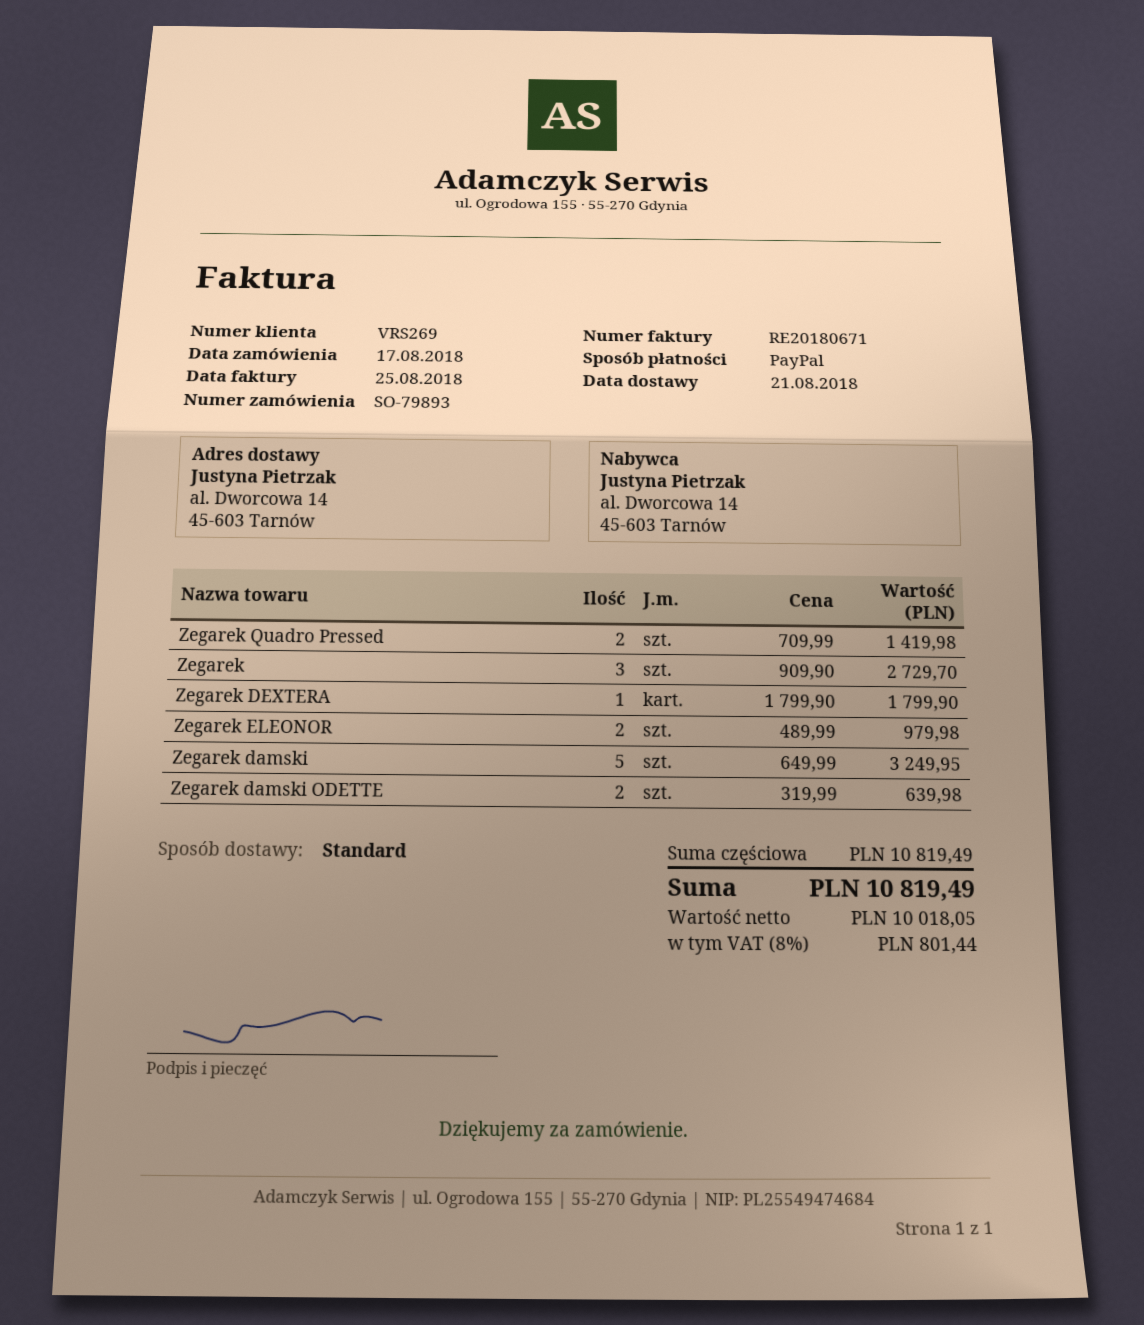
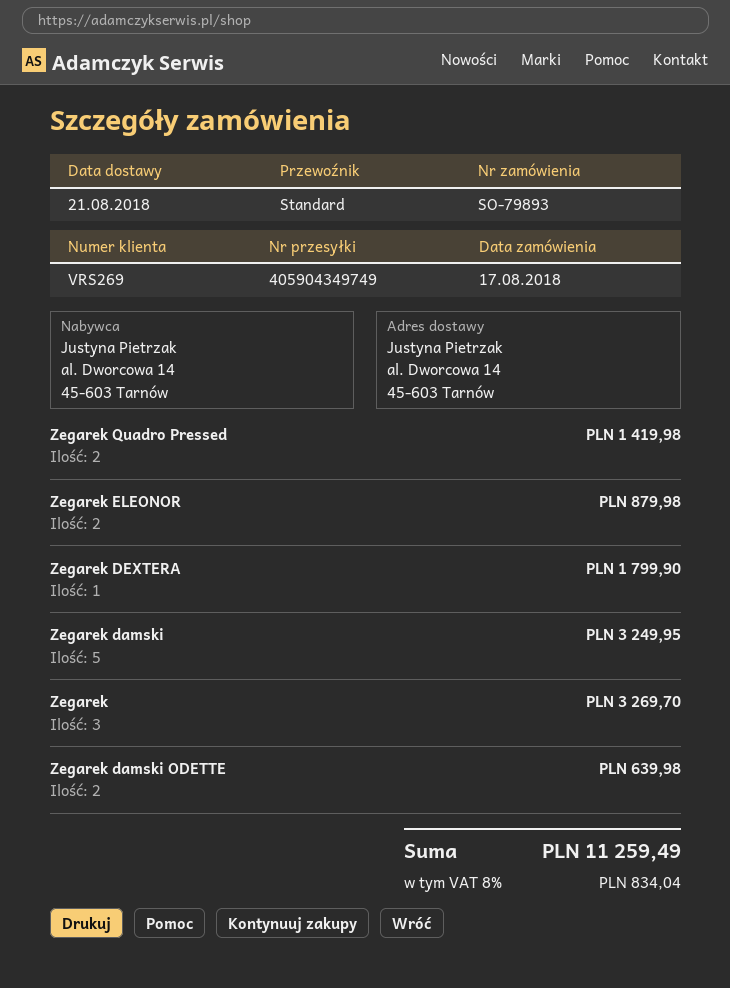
Zegarek: 3 for 2729.70 -> 3 for 3269.70
Zegarek ELEONOR: 2 for 979.98 -> 2 for 879.98
tax: 8% = 801.44 -> 8% = 834.04
total: 10819.49 -> 11259.49

